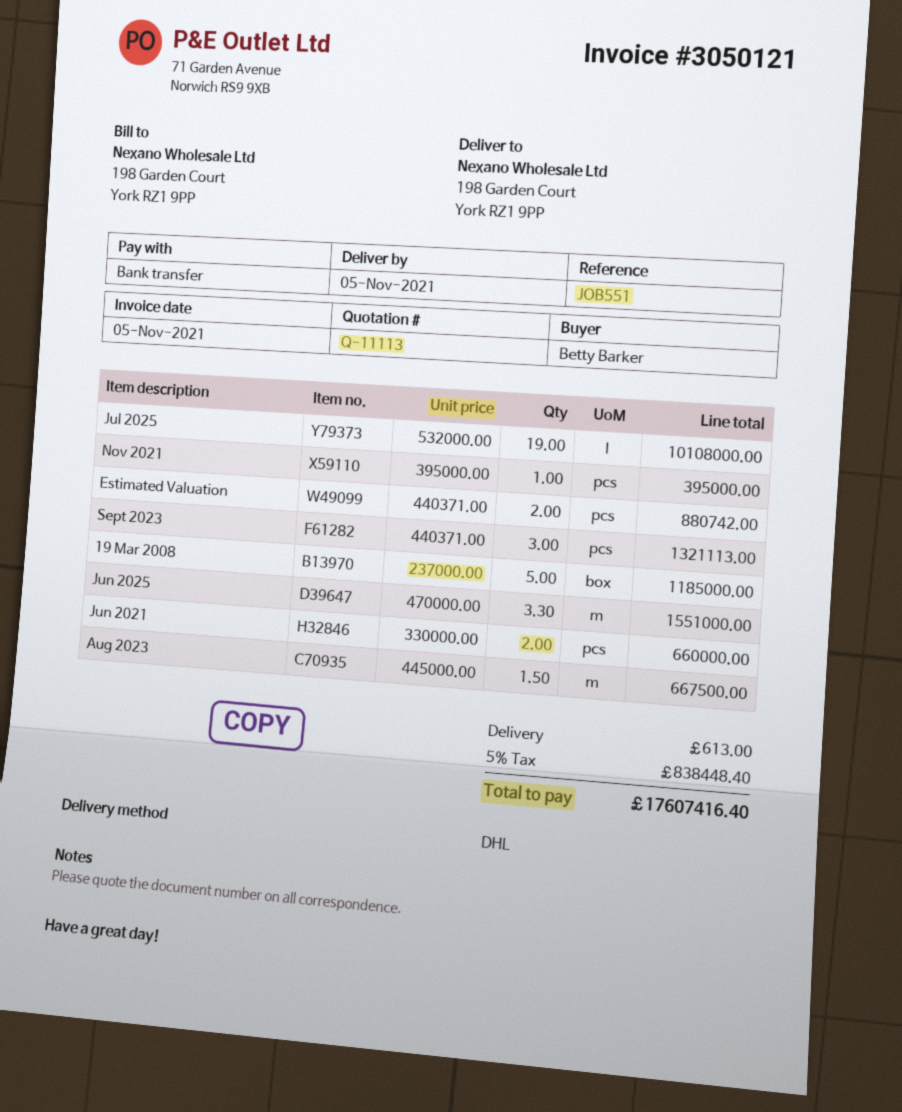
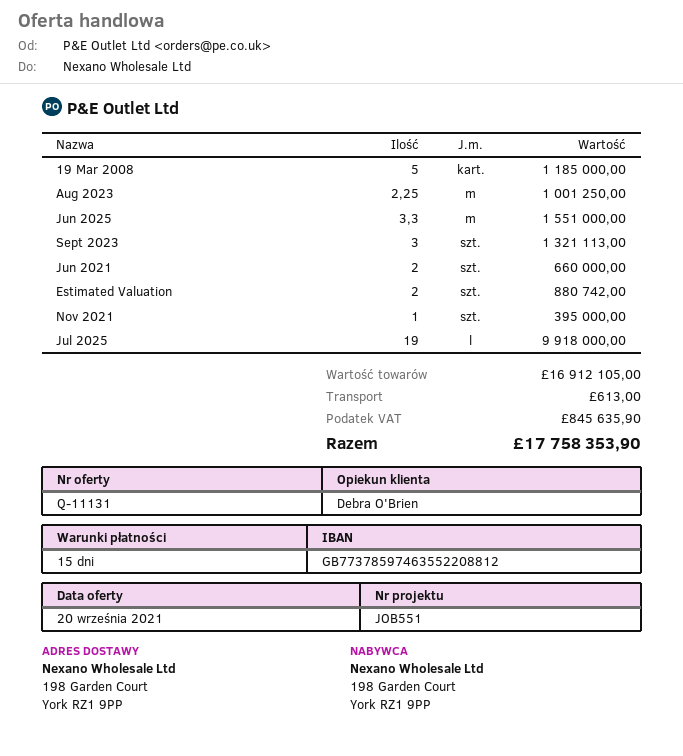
quote number: Q-11113 -> Q-11131
Jul 2025: 19 for 10108000.00 -> 19 for 9918000.00
Aug 2023: 1.5 for 667500.00 -> 2.25 for 1001250.00
tax: 838448.40 -> 845635.90
total: 17607416.40 -> 17758353.90

